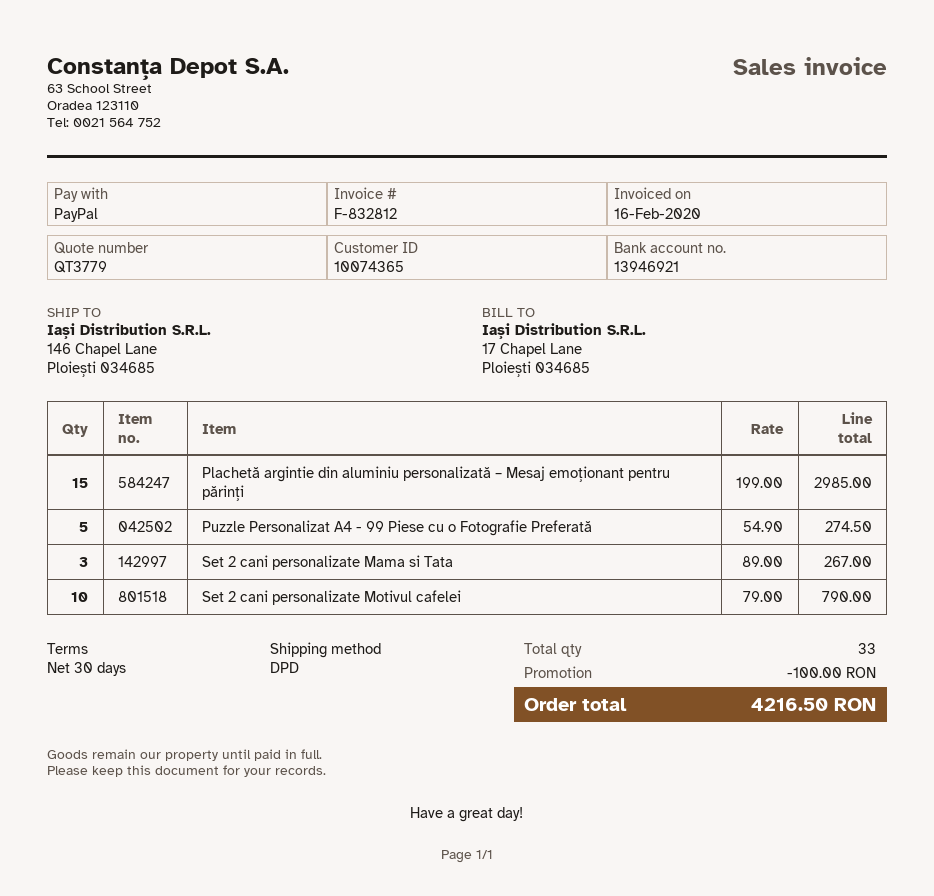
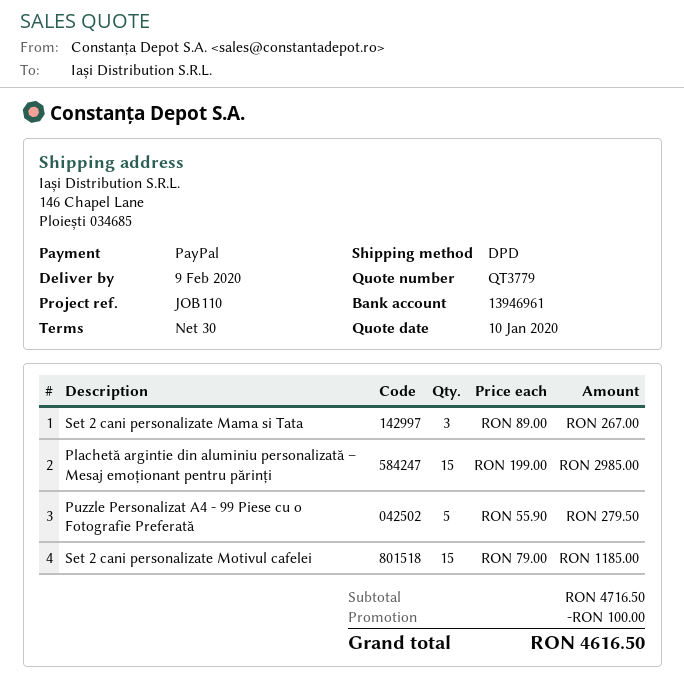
bank account: 13946921 -> 13946961
Puzzle Personalizat A4 - 99 Piese cu o Fotografie Preferată: 5 x 54.90 = 274.50 -> 5 x 55.90 = 279.50
Set 2 cani personalizate Motivul cafelei: 10 x 79.00 = 790.00 -> 15 x 79.00 = 1185.00
total: 4216.50 -> 4616.50

